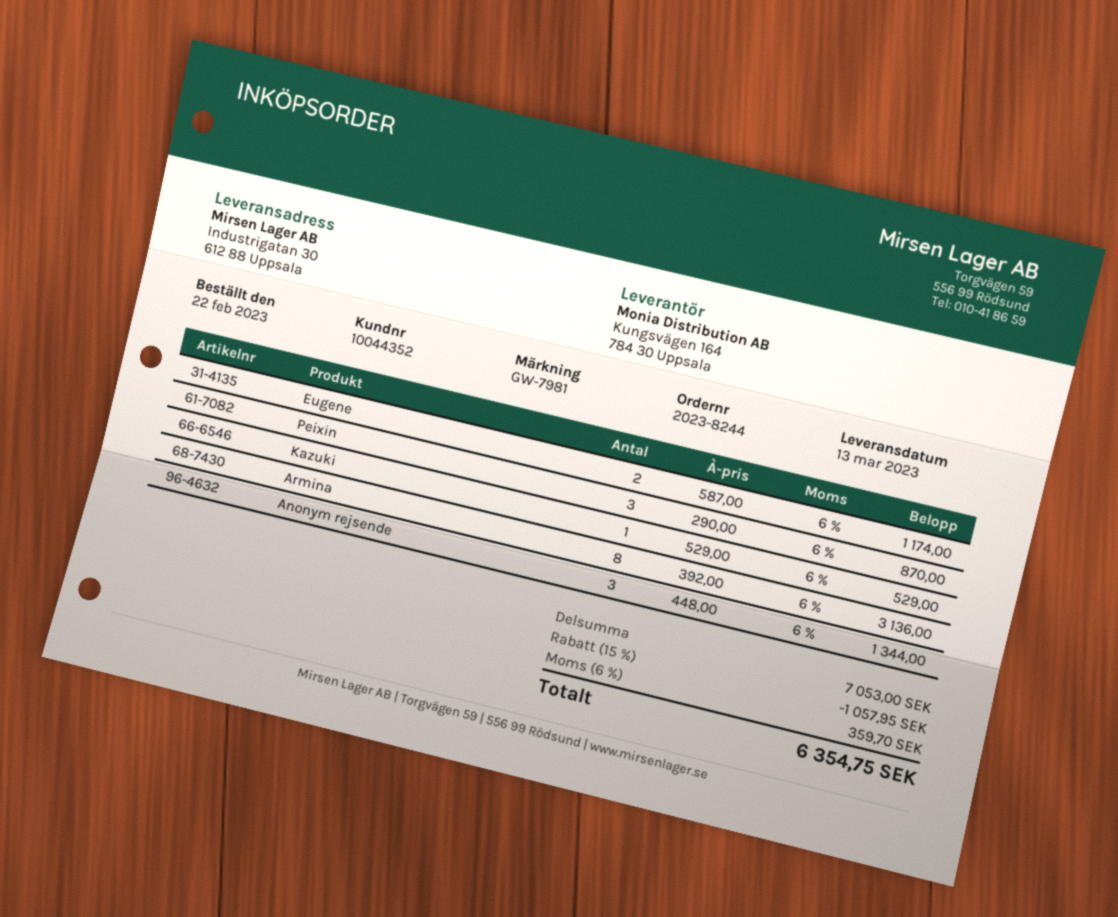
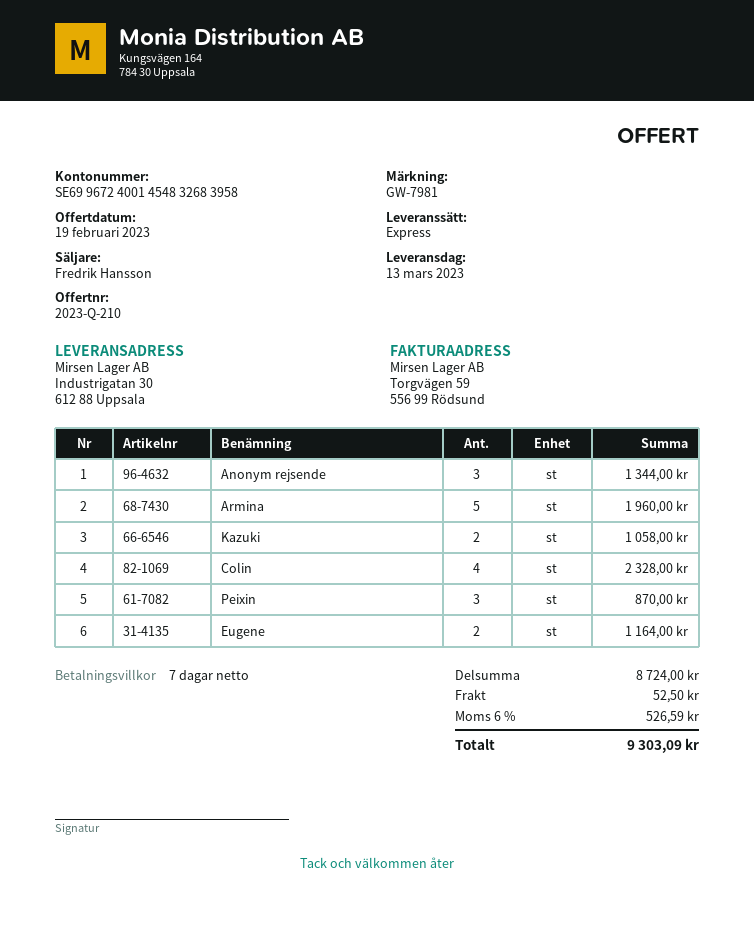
Eugene: 2 for 1174.00 -> 2 for 1164.00
Kazuki: 1 for 529.00 -> 2 for 1058.00
Armina: 8 for 3136.00 -> 5 for 1960.00
Colin: none -> 4 for 2328.00
subtotal: 7053.00 -> 8724.00
discount: 15% = 1057.95 -> none
shipping: none -> 52.50
tax: 6% = 359.70 -> 6% = 526.59
total: 6354.75 -> 9303.09

